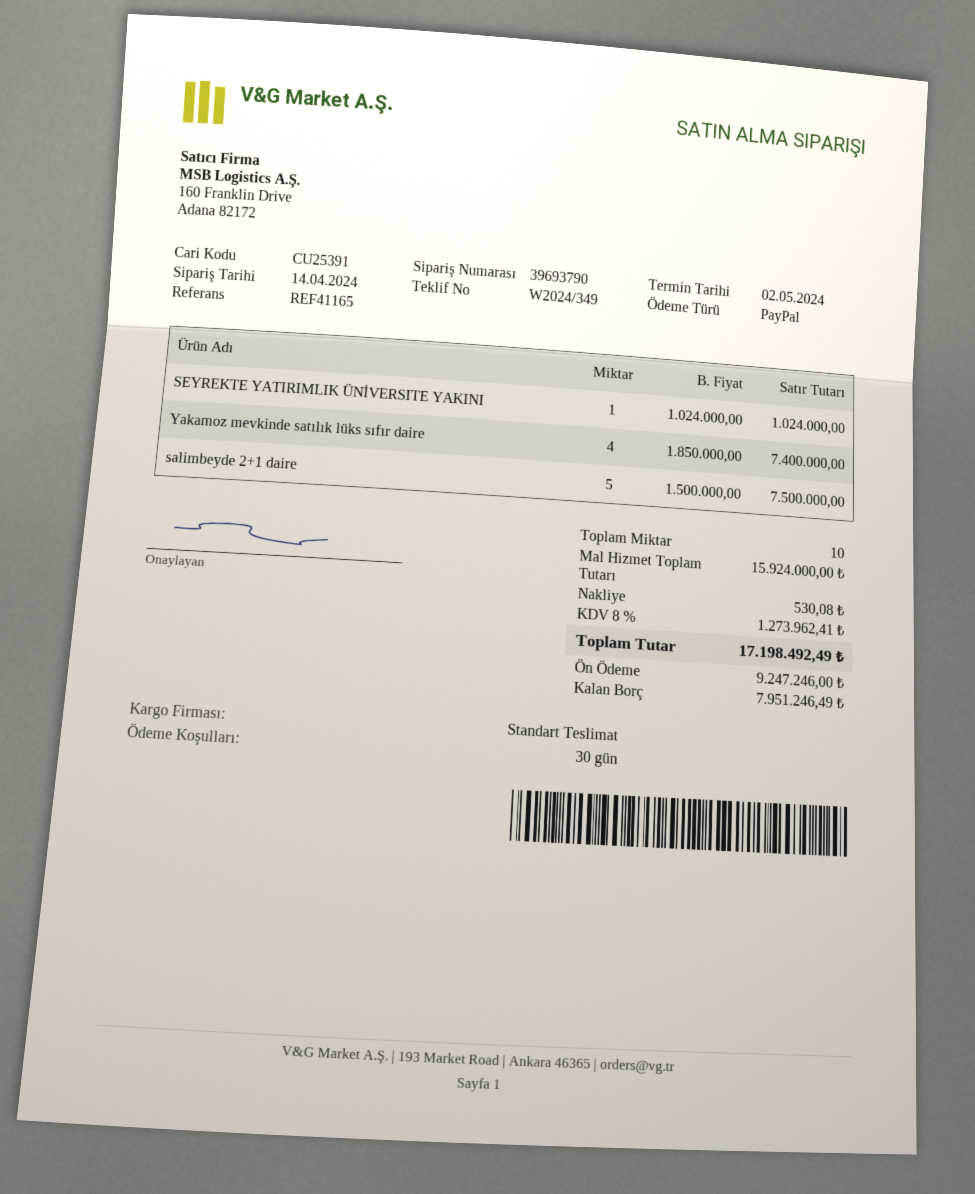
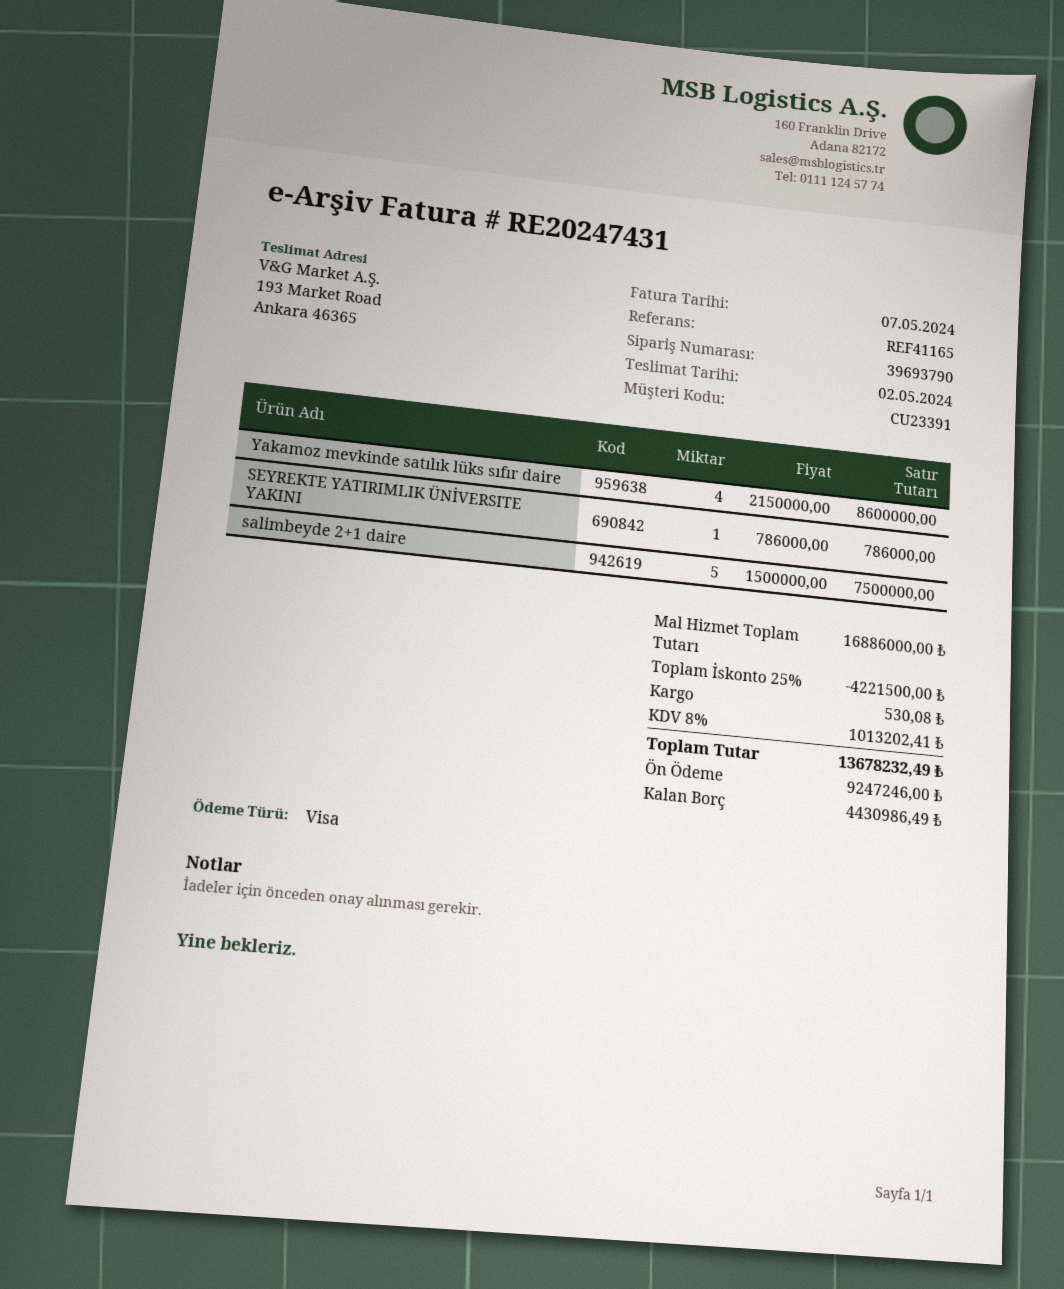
customer number: CU25391 -> CU23391
payment method: PayPal -> Visa
SEYREKTE YATIRIMLIK ÜNİVERSITE YAKINI: 1 x 1024000.00 = 1024000.00 -> 1 x 786000.00 = 786000.00
Yakamoz mevkinde satılık lüks sıfır daire: 4 x 1850000.00 = 7400000.00 -> 4 x 2150000.00 = 8600000.00
subtotal: 15924000.00 -> 16886000.00
discount: none -> 25% = 4221500.00
tax: 8% = 1273962.41 -> 8% = 1013202.41
total: 17198492.49 -> 13678232.49
balance: 7951246.49 -> 4430986.49

